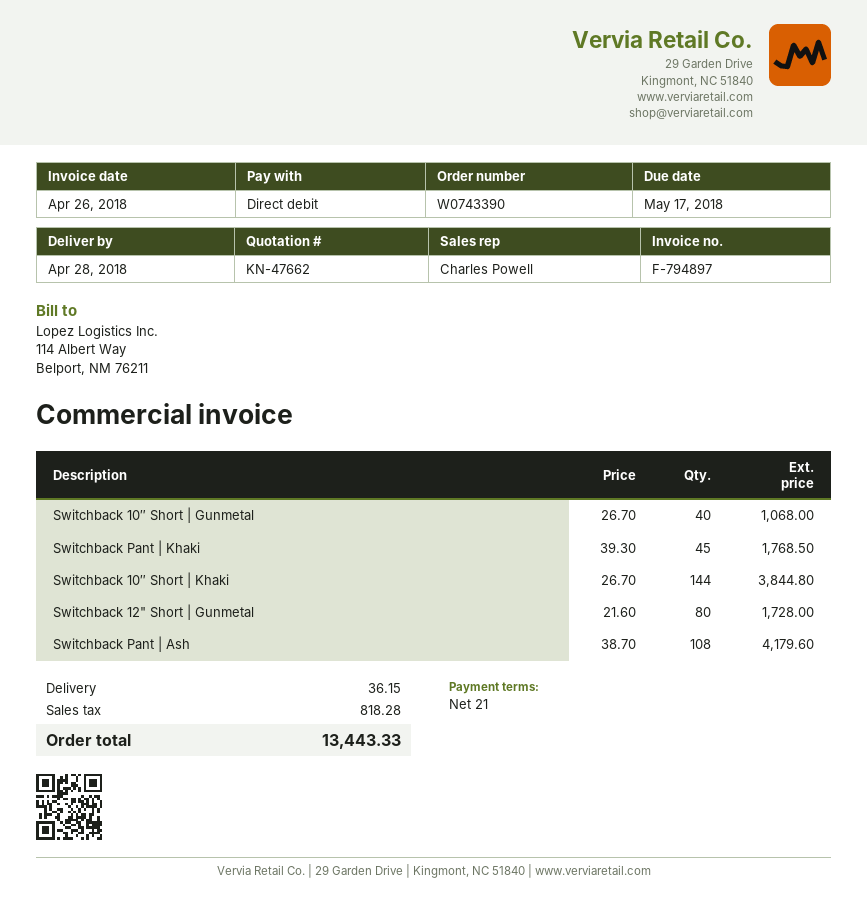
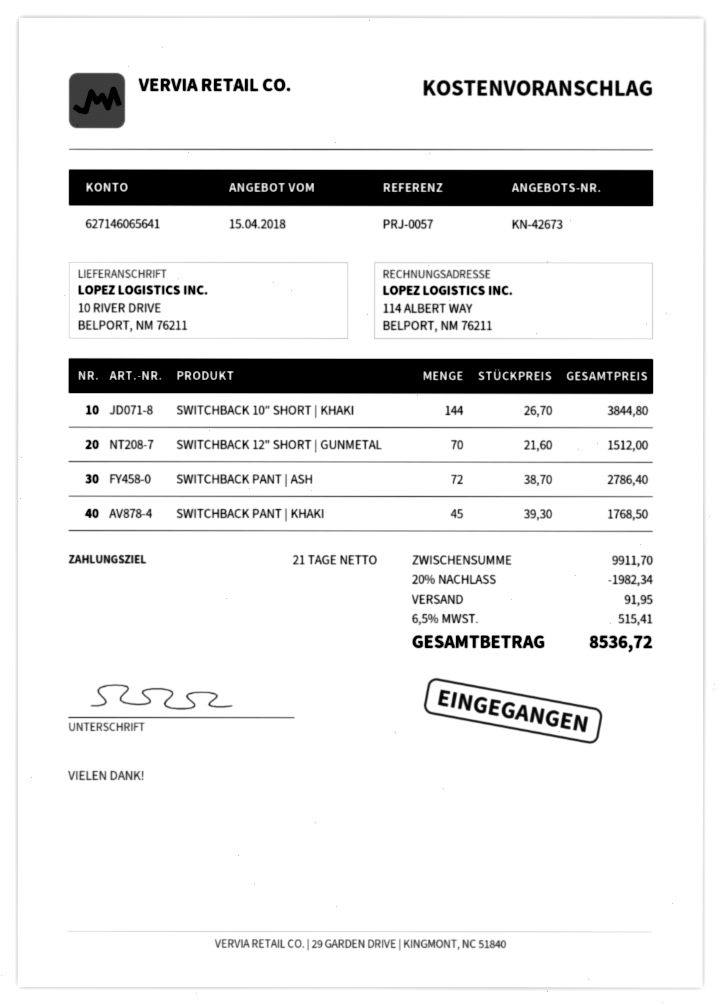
quote number: KN-47662 -> KN-42673
Switchback 10″ Short | Gunmetal: 40 x 26.70 = 1068.00 -> none
Switchback 12" Short | Gunmetal: 80 x 21.60 = 1728.00 -> 70 x 21.60 = 1512.00
Switchback Pant | Ash: 108 x 38.70 = 4179.60 -> 72 x 38.70 = 2786.40
discount: none -> 20% = 1982.34
shipping: 36.15 -> 91.95
tax: 818.28 -> 515.41
total: 13443.33 -> 8536.72

